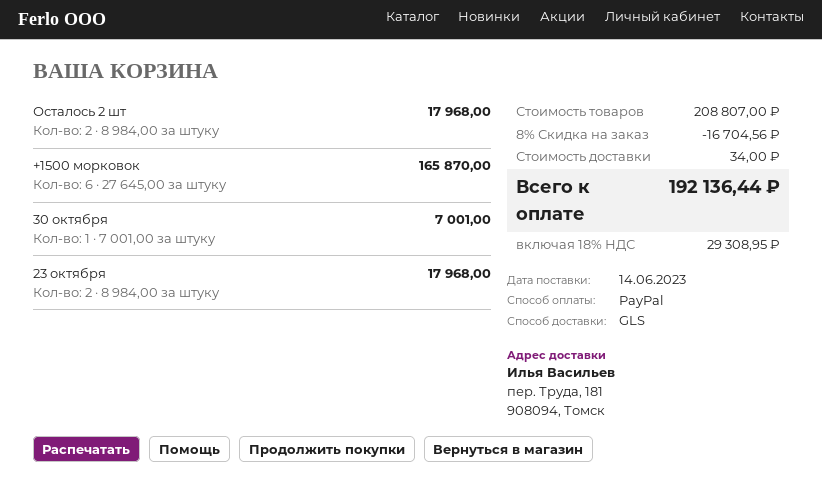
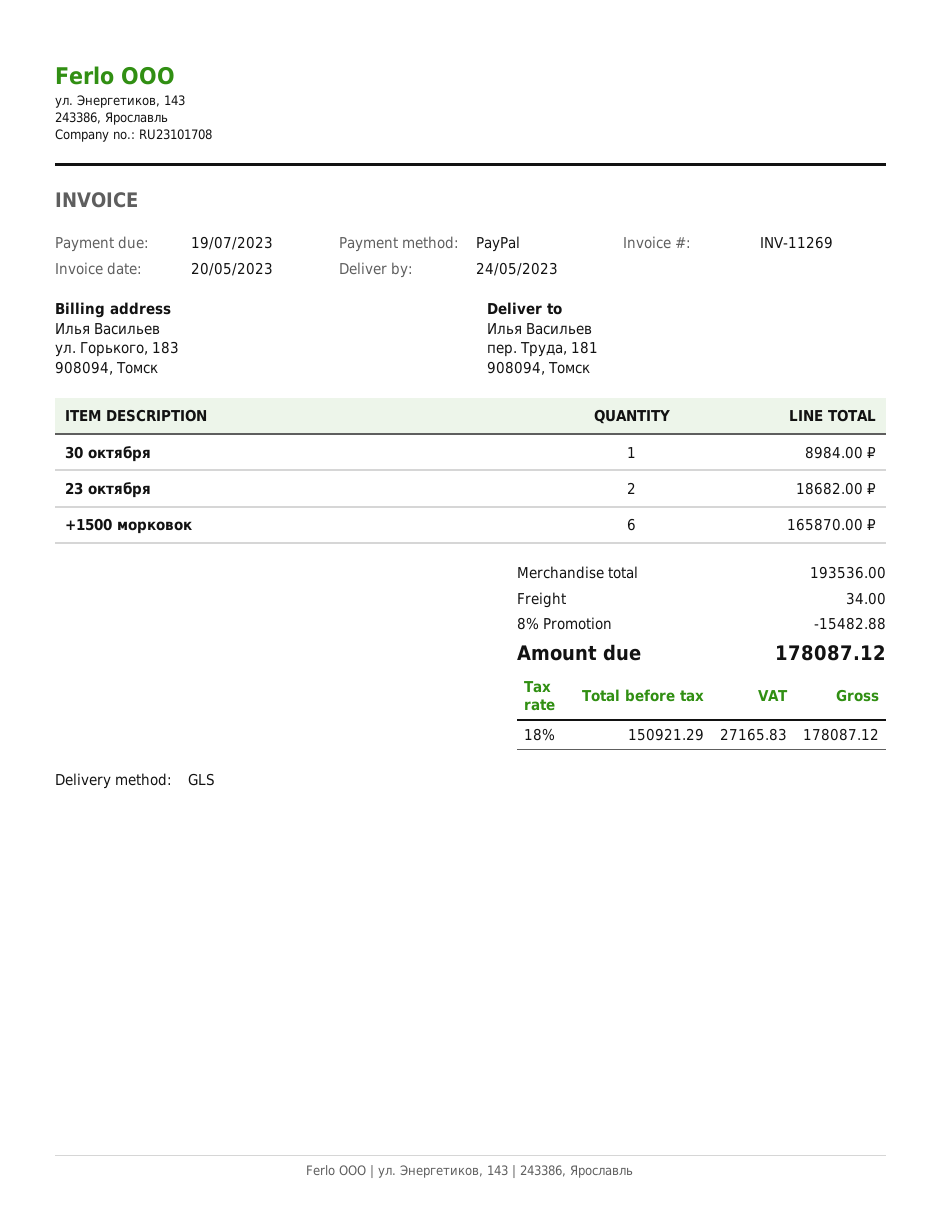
delivery date: 2023-06-14 -> 2023-05-24
Осталось 2 шт: 2 for 17968.00 -> none
30 октября: 1 for 7001.00 -> 1 for 8984.00
23 октября: 2 for 17968.00 -> 2 for 18682.00
subtotal: 208807.00 -> 193536.00
discount: 8% = 16704.56 -> 8% = 15482.88
tax: 18% = 29308.95 -> 18% = 27165.83
total: 192136.44 -> 178087.12

